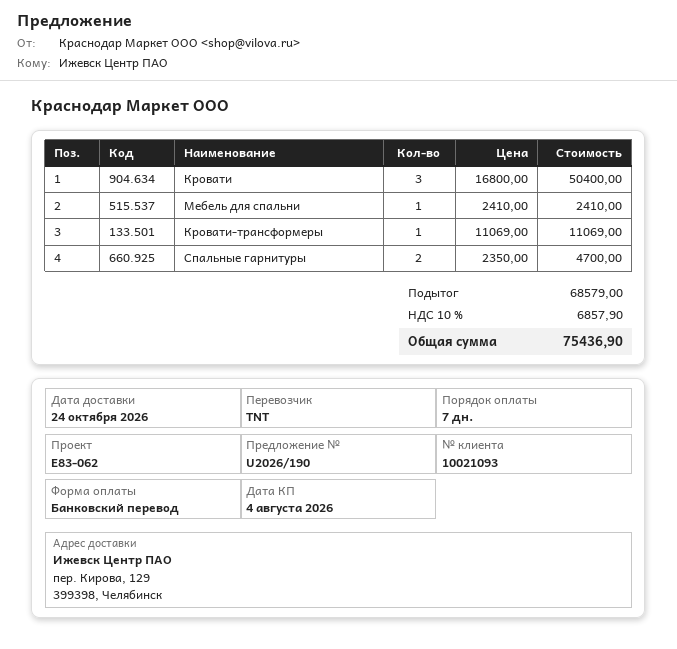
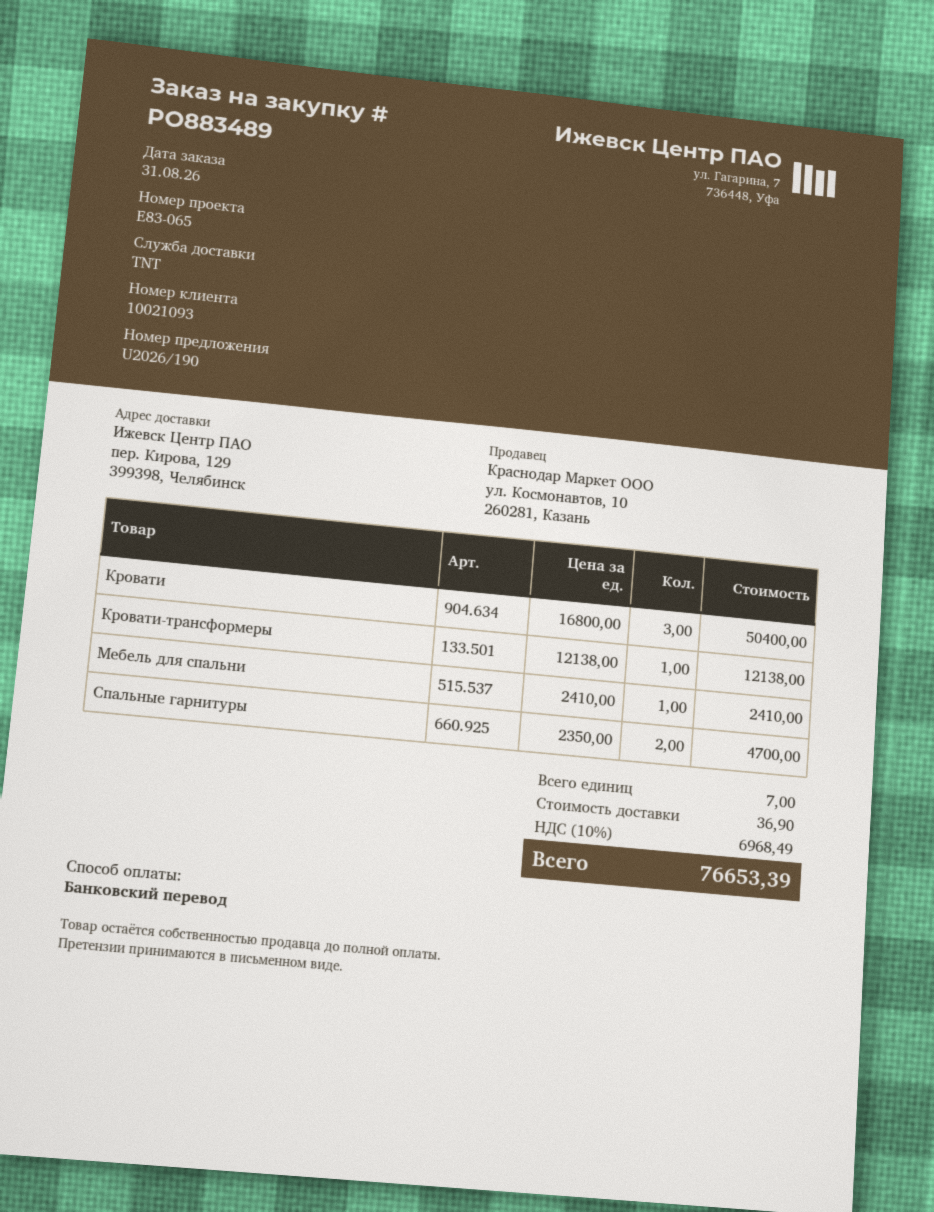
reference: E83-062 -> E83-065
Кровати-трансформеры: 1 x 11069.00 = 11069.00 -> 1 x 12138.00 = 12138.00
shipping: none -> 36.90
tax: 10% = 6857.90 -> 10% = 6968.49
total: 75436.90 -> 76653.39

